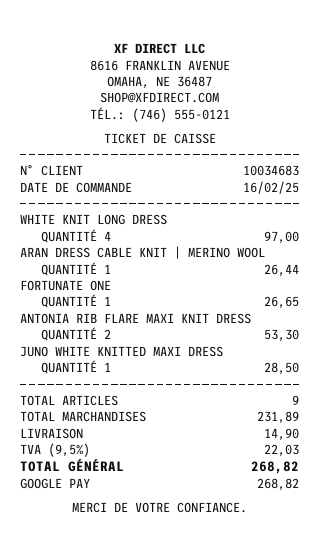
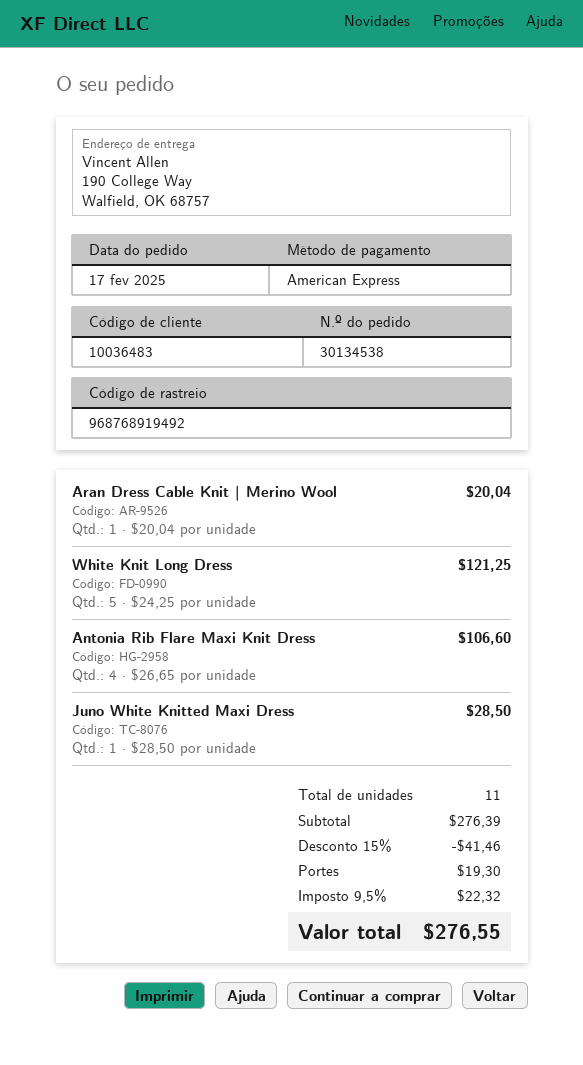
order date: 2025-02-16 -> 2025-02-17
customer number: 10034683 -> 10036483
payment method: Google Pay -> American Express
WHITE KNIT LONG DRESS: 4 for 97.00 -> 5 for 121.25
ARAN DRESS CABLE KNIT | MERINO WOOL: 1 for 26.44 -> 1 for 20.04
FORTUNATE ONE: 1 for 26.65 -> none
ANTONIA RIB FLARE MAXI KNIT DRESS: 2 for 53.30 -> 4 for 106.60
total quantity: 9 -> 11
subtotal: 231.89 -> 276.39
discount: none -> 15% = 41.46
shipping: 14.90 -> 19.30
tax: 9.5% = 22.03 -> 9.5% = 22.32
total: 268.82 -> 276.55

